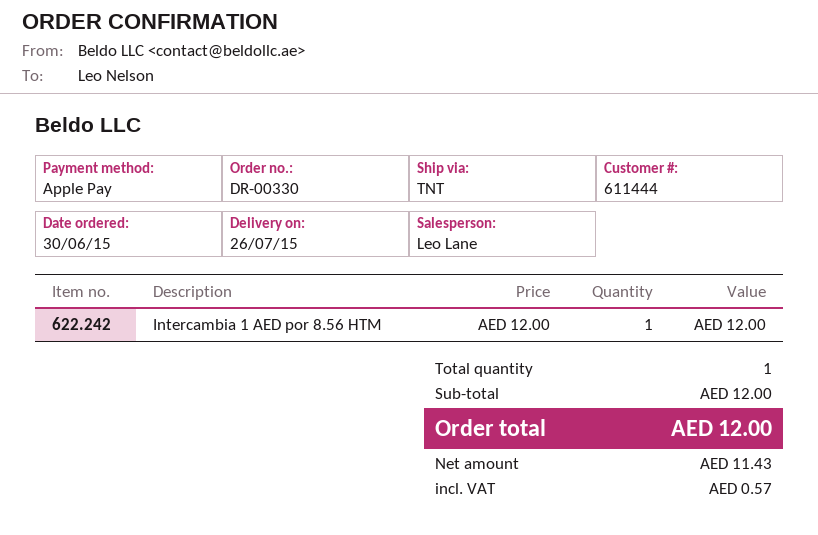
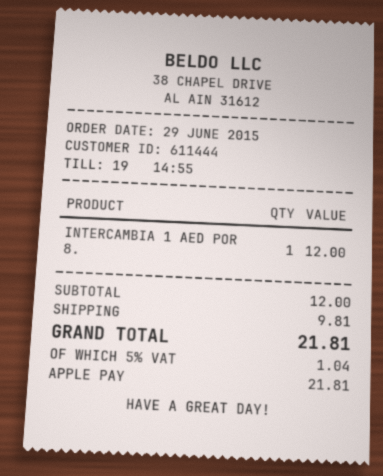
order date: 2015-06-30 -> 2015-06-29
shipping: none -> 9.81
tax: 0.57 -> 1.04
total: 12.00 -> 21.81

